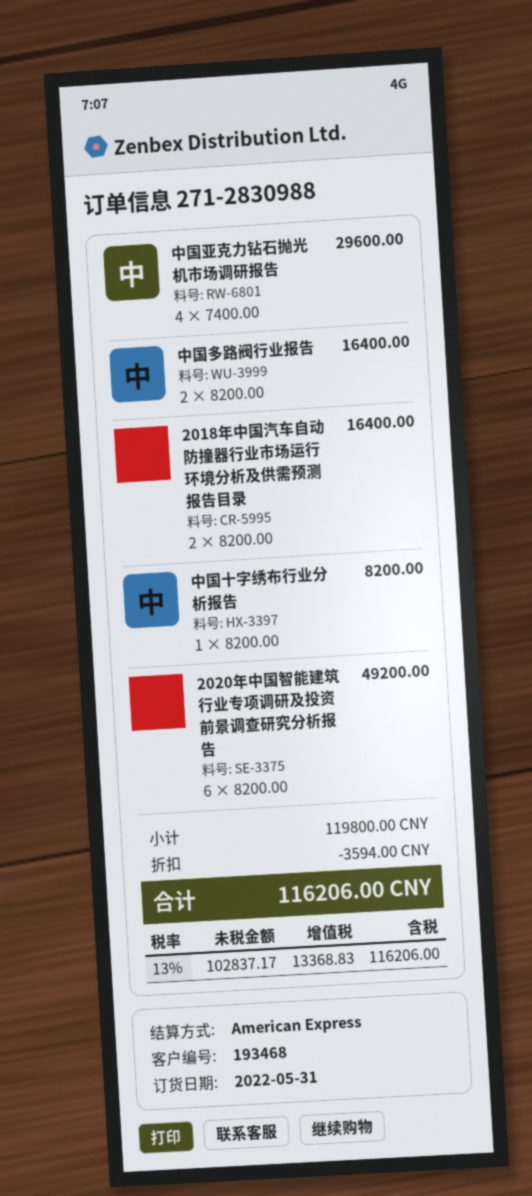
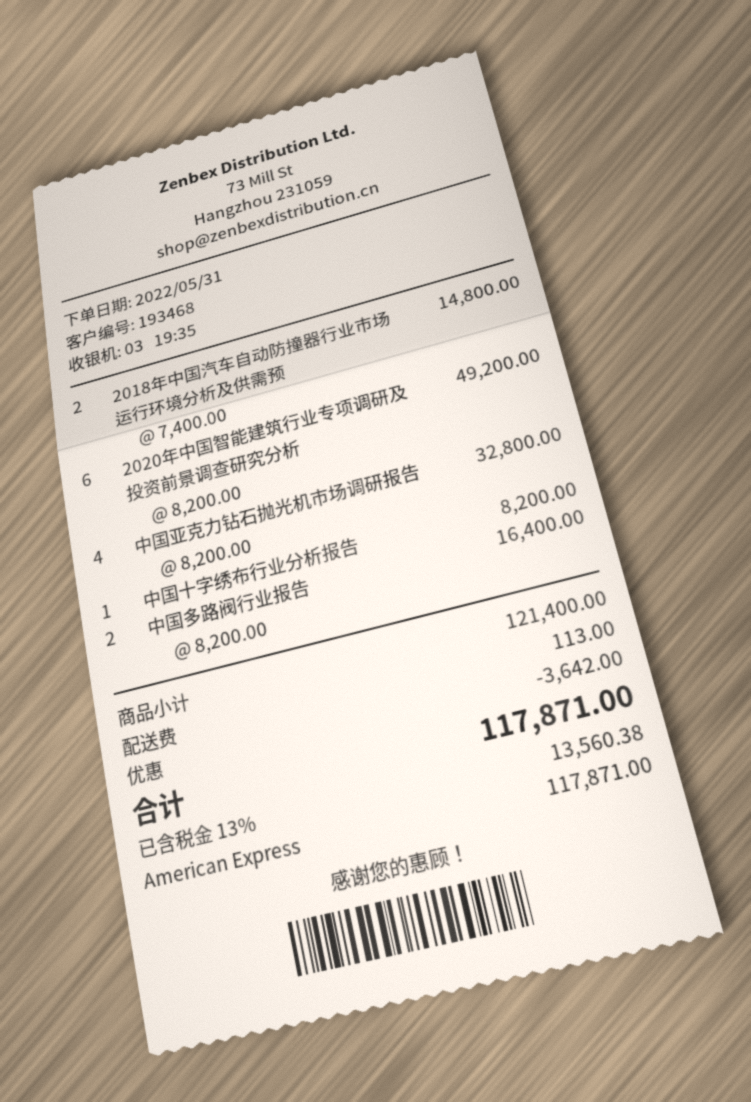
中国亚克力钻石抛光机市场调研报告: 4 x 7400.00 = 29600.00 -> 4 x 8200.00 = 32800.00
2018年中国汽车自动防撞器行业市场运行环境分析及供需预测报告目录: 2 x 8200.00 = 16400.00 -> 2 x 7400.00 = 14800.00
subtotal: 119800.00 -> 121400.00
discount: 3594.00 -> 3642.00
shipping: none -> 113.00
tax: 13% = 13368.83 -> 13% = 13560.38
total: 116206.00 -> 117871.00

